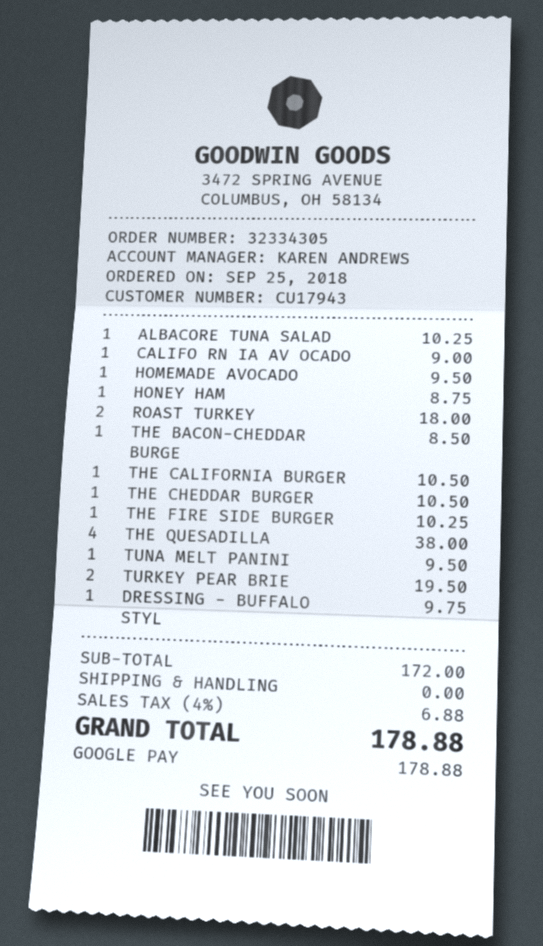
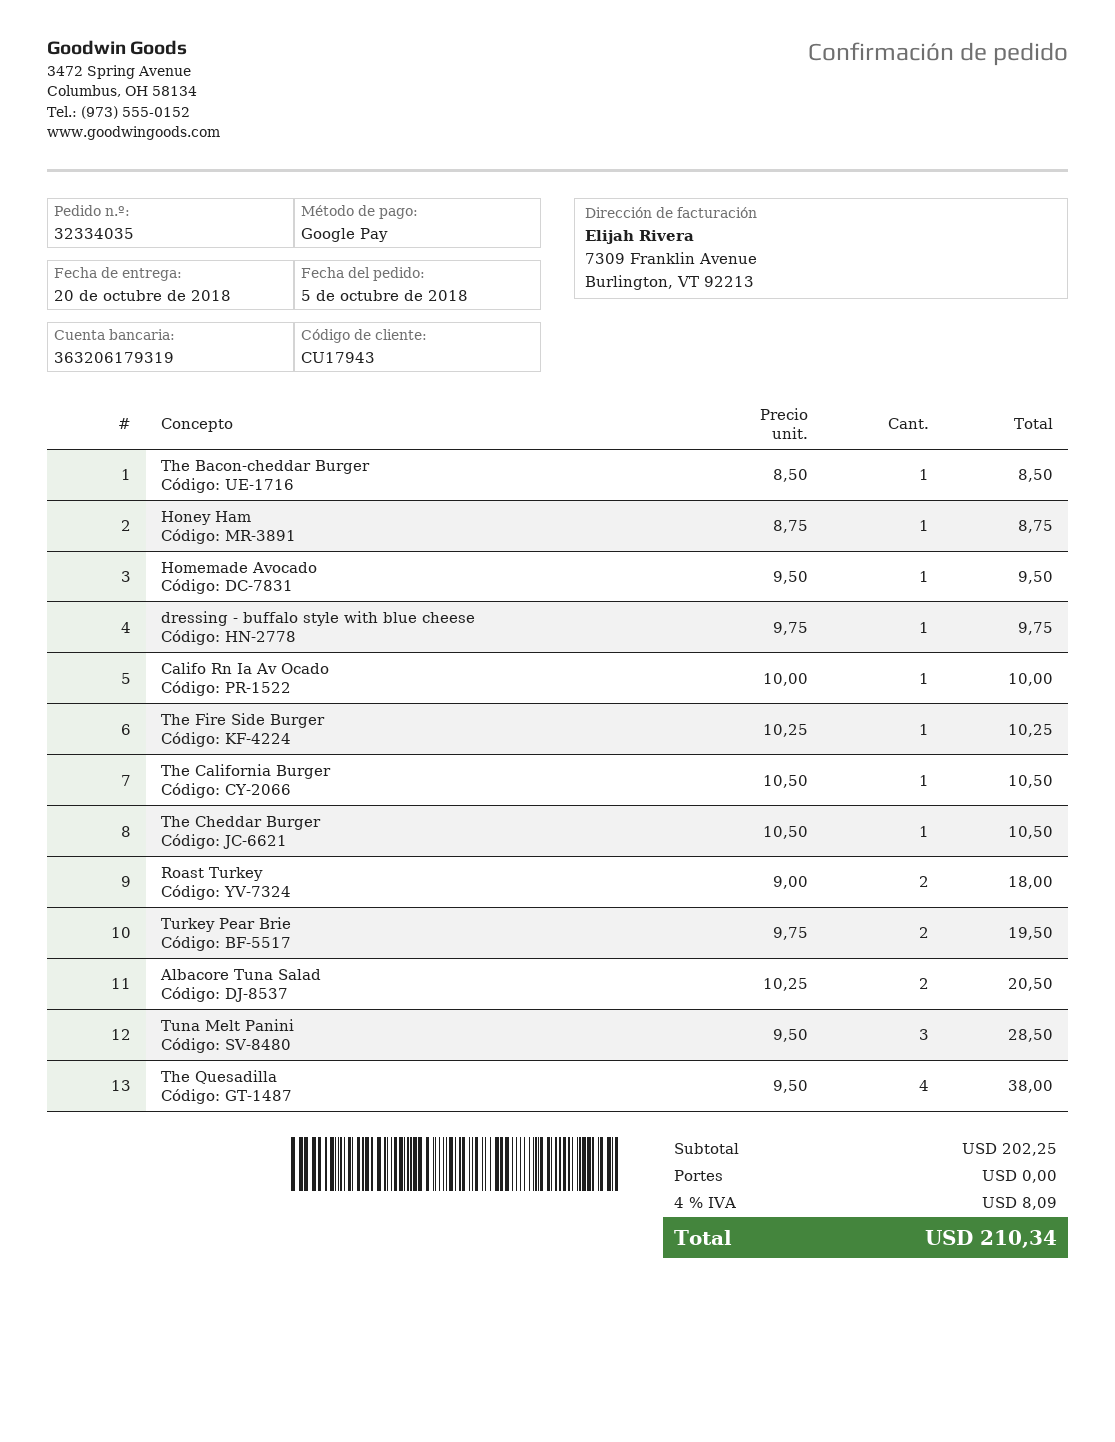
order number: 32334305 -> 32334035
order date: 2018-09-25 -> 2018-10-05
ALBACORE TUNA SALAD: 1 for 10.25 -> 2 for 20.50
CALIFO RN IA AV OCADO: 1 for 9.00 -> 1 for 10.00
TUNA MELT PANINI: 1 for 9.50 -> 3 for 28.50
subtotal: 172.00 -> 202.25
tax: 4% = 6.88 -> 4% = 8.09
total: 178.88 -> 210.34

